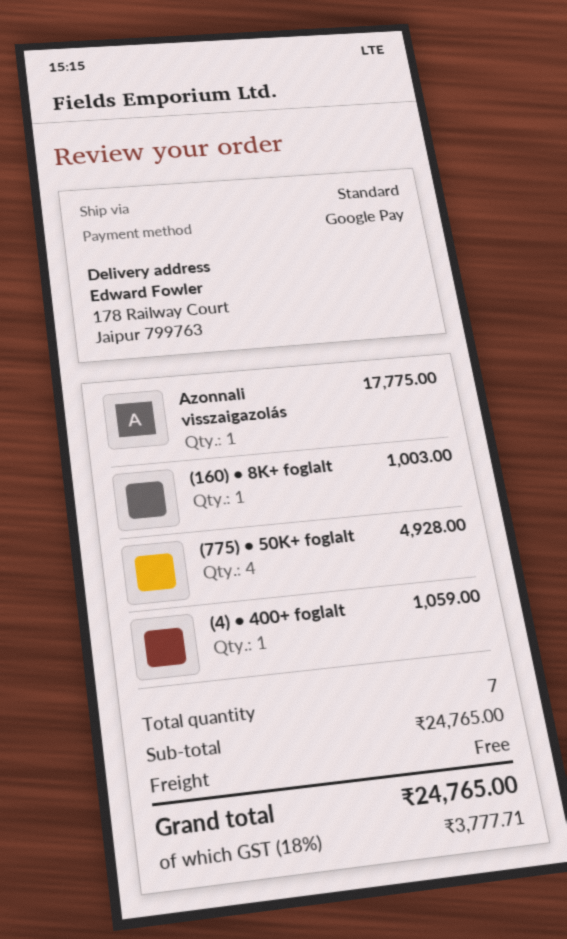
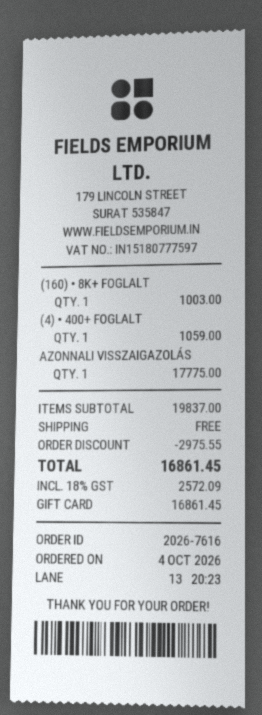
payment method: Google Pay -> gift card
(775) • 50K+ foglalt: 4 for 4928.00 -> none
subtotal: 24765.00 -> 19837.00
discount: none -> 2975.55
tax: 18% = 3777.71 -> 18% = 2572.09
total: 24765.00 -> 16861.45

